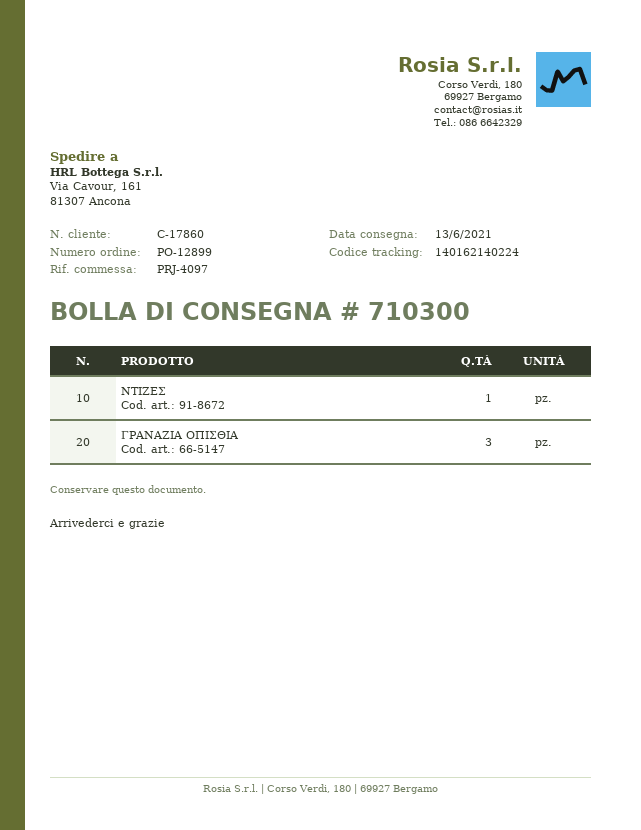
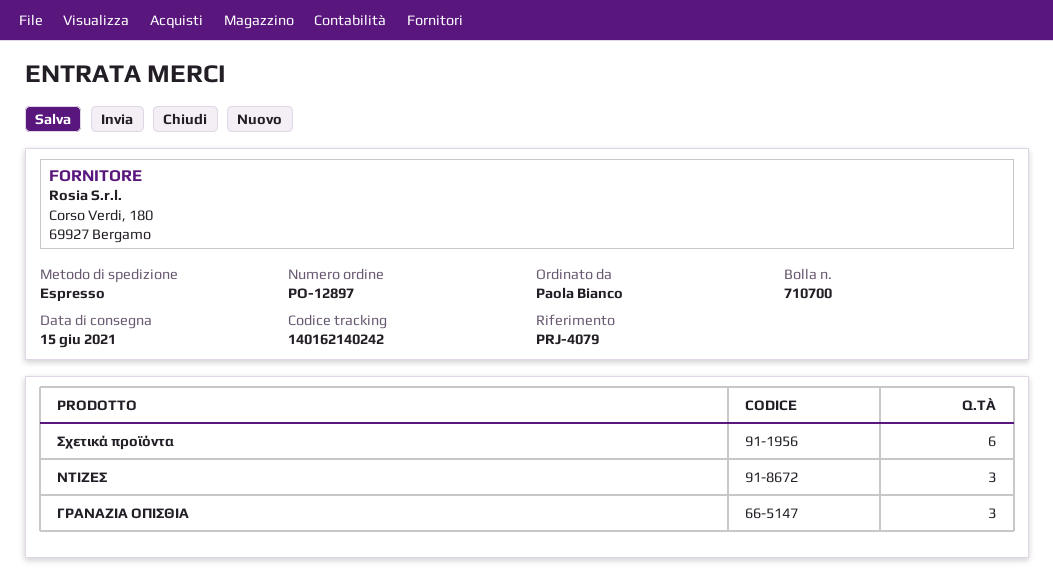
order number: PO-12899 -> PO-12897
delivery note number: 710300 -> 710700
delivery date: 2021-06-13 -> 2021-06-15
reference: PRJ-4097 -> PRJ-4079
tracking number: 140162140224 -> 140162140242
ΝΤΙΖΕΣ: 1 -> 3
Σχετικά προϊόντα: none -> 6

